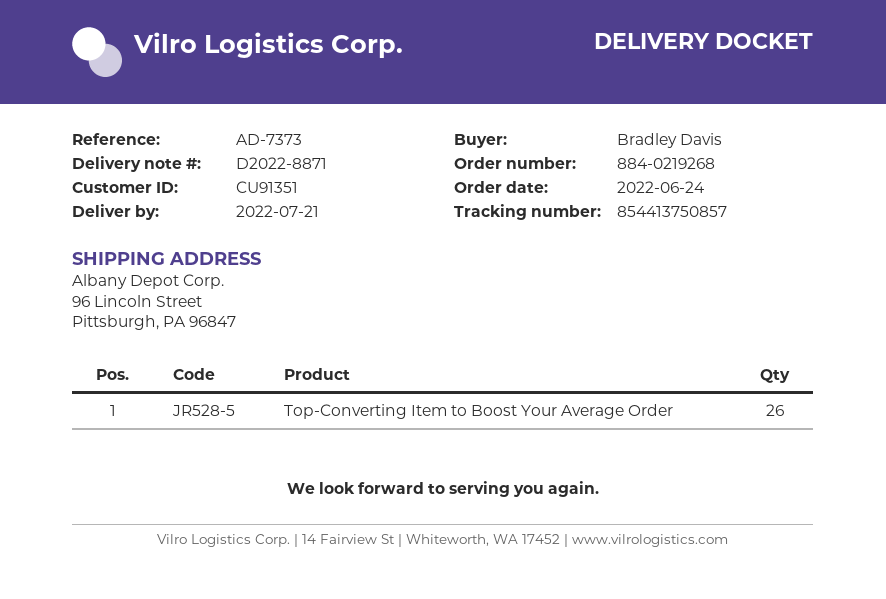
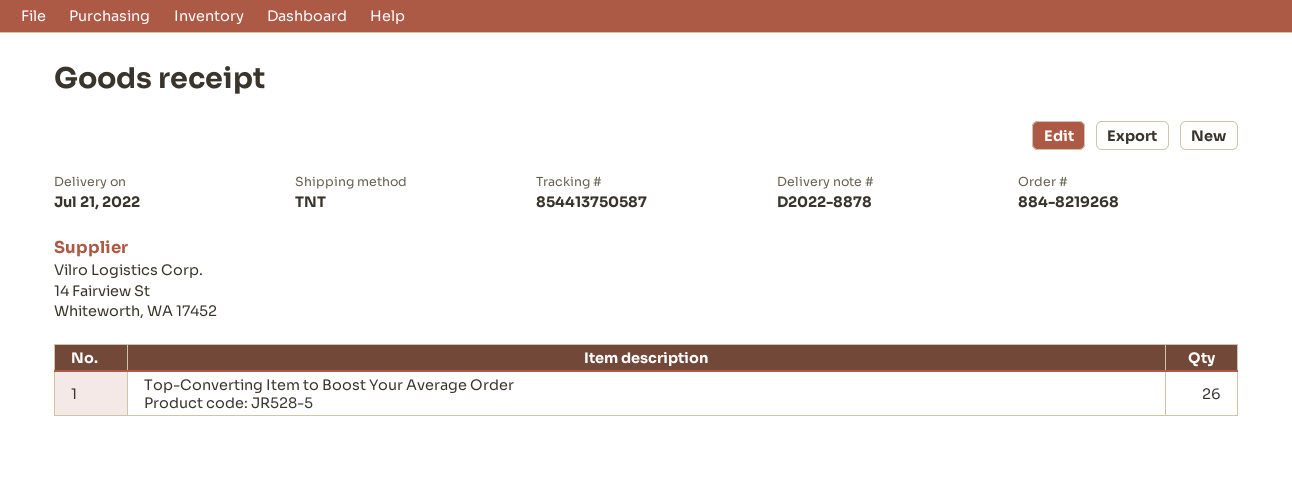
order number: 884-0219268 -> 884-8219268
delivery note number: D2022-8871 -> D2022-8878
tracking number: 854413750857 -> 854413750587

